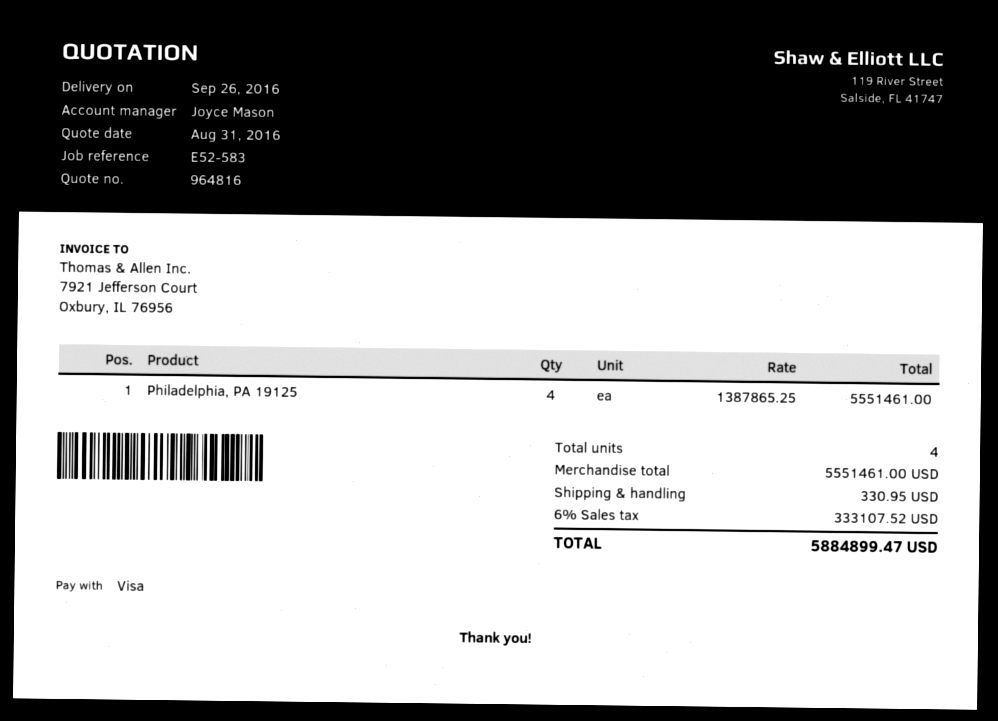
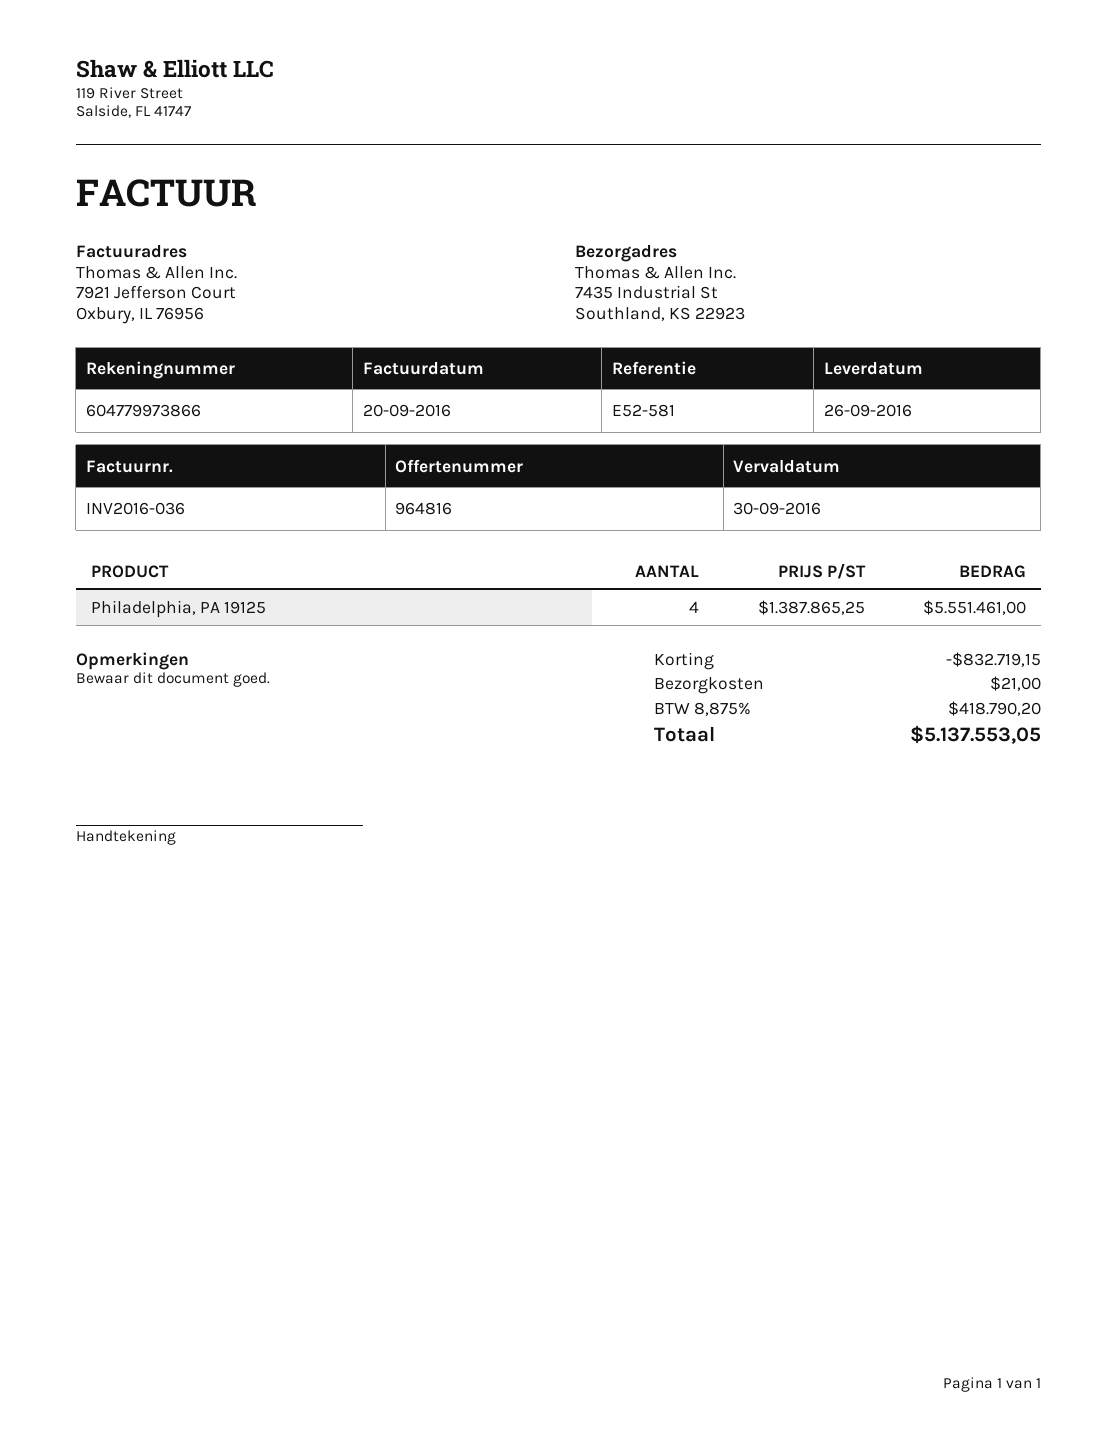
reference: E52-583 -> E52-581
discount: none -> 832719.15
shipping: 330.95 -> 21.00
tax: 6% = 333107.52 -> 8.875% = 418790.20
total: 5884899.47 -> 5137553.05

